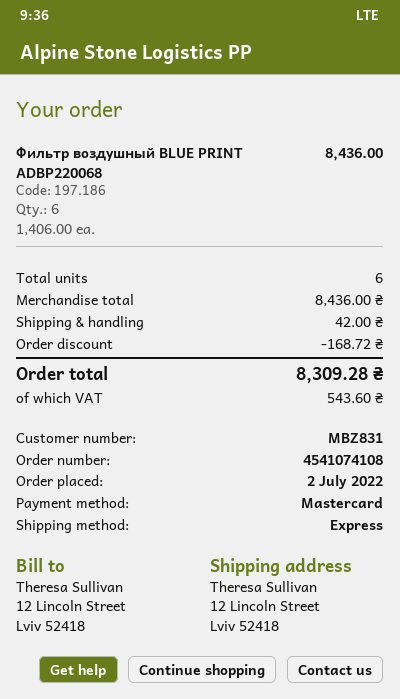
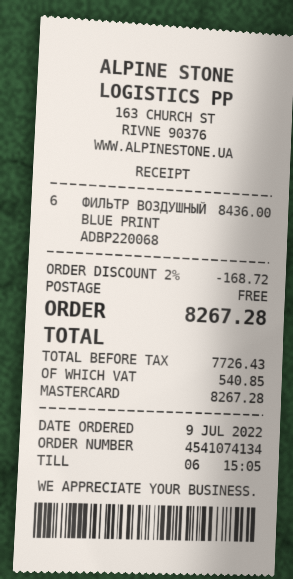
order number: 4541074108 -> 4541074134
order date: 2022-07-02 -> 2022-07-09
shipping: 42.00 -> 0.00
tax: 543.60 -> 540.85
total: 8309.28 -> 8267.28

